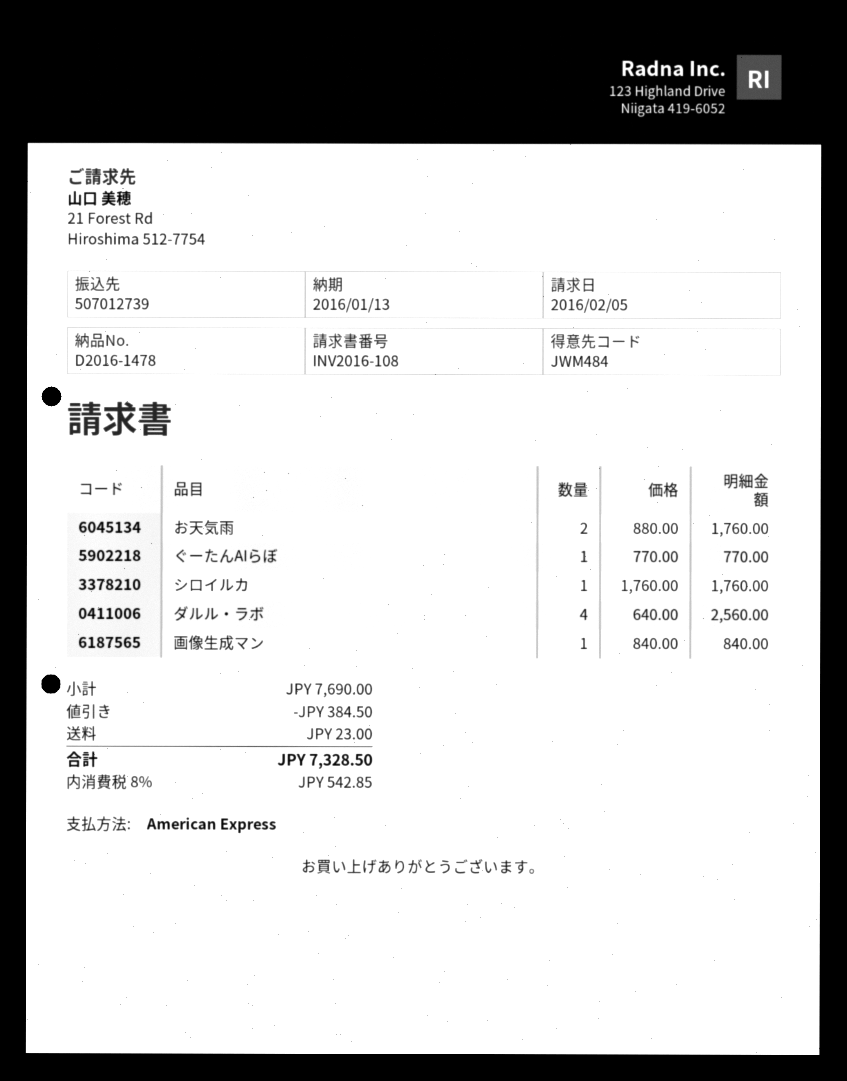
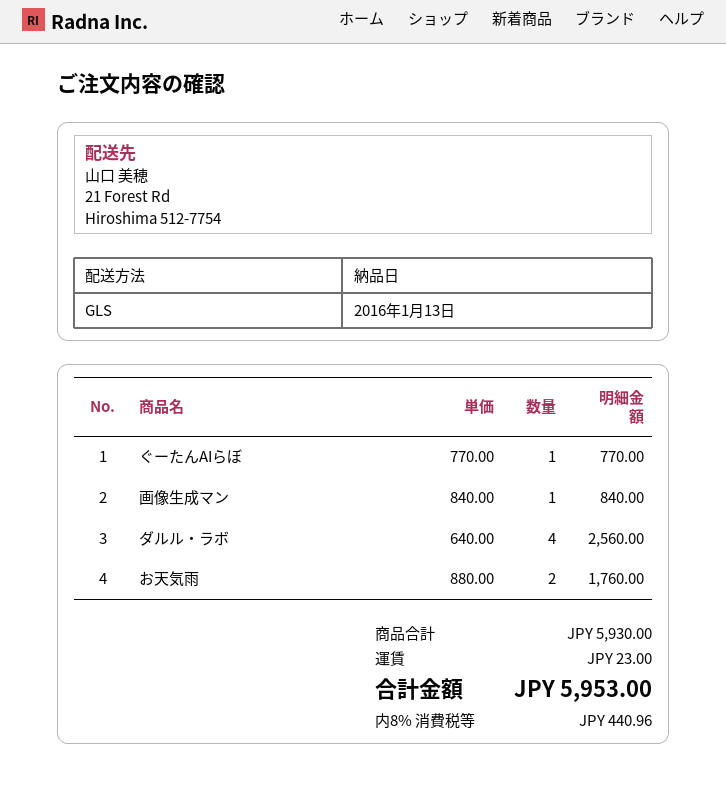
シロイルカ: 1 x 1760.00 = 1760.00 -> none
subtotal: 7690.00 -> 5930.00
discount: 384.50 -> none
tax: 8% = 542.85 -> 8% = 440.96
total: 7328.50 -> 5953.00

